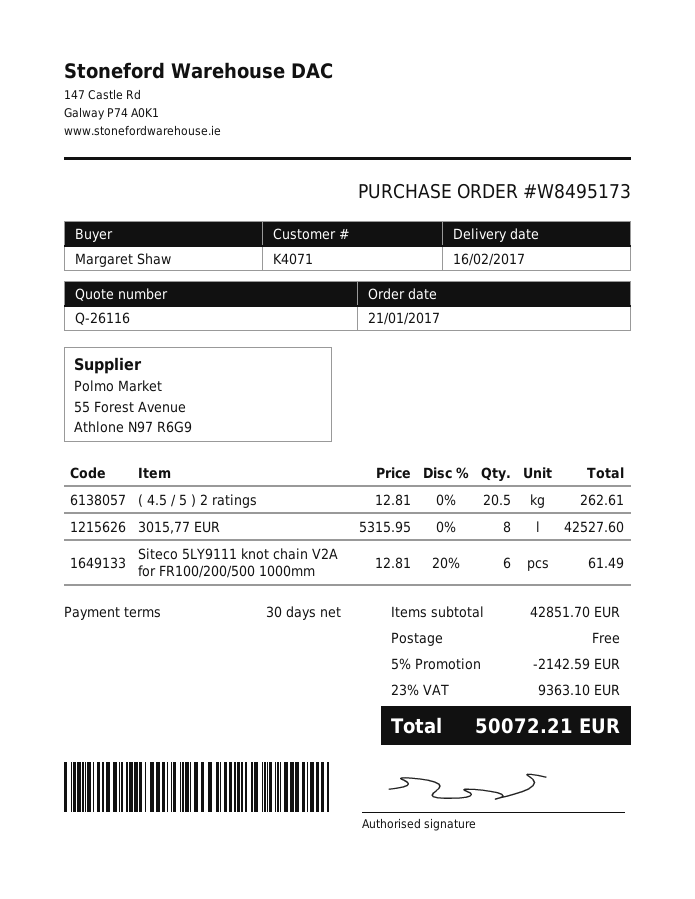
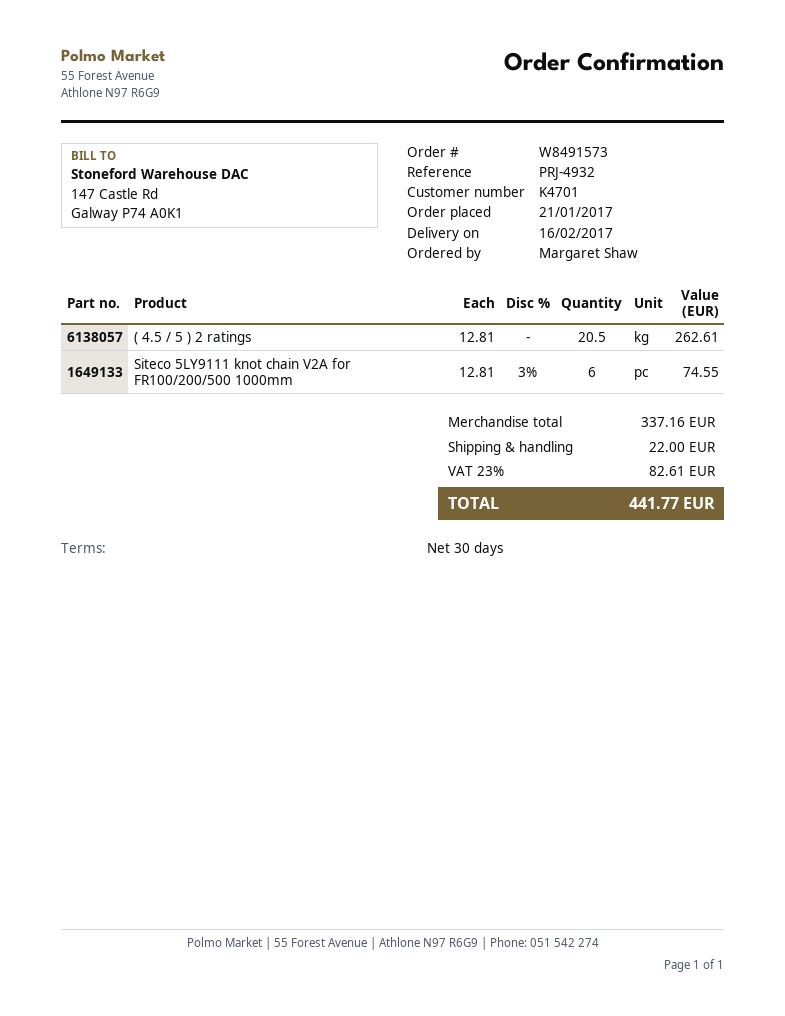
order number: W8495173 -> W8491573
customer number: K4071 -> K4701
3015,77 EUR: 8 x 5315.95 = 42527.60 -> none
Siteco 5LY9111 knot chain V2A for FR100/200/500 1000mm: 6 x 12.81 - 20% = 61.49 -> 6 x 12.81 - 3% = 74.55
subtotal: 42851.70 -> 337.16
discount: 5% = 2142.59 -> none
shipping: 0.00 -> 22.00
tax: 23% = 9363.10 -> 23% = 82.61
total: 50072.21 -> 441.77

